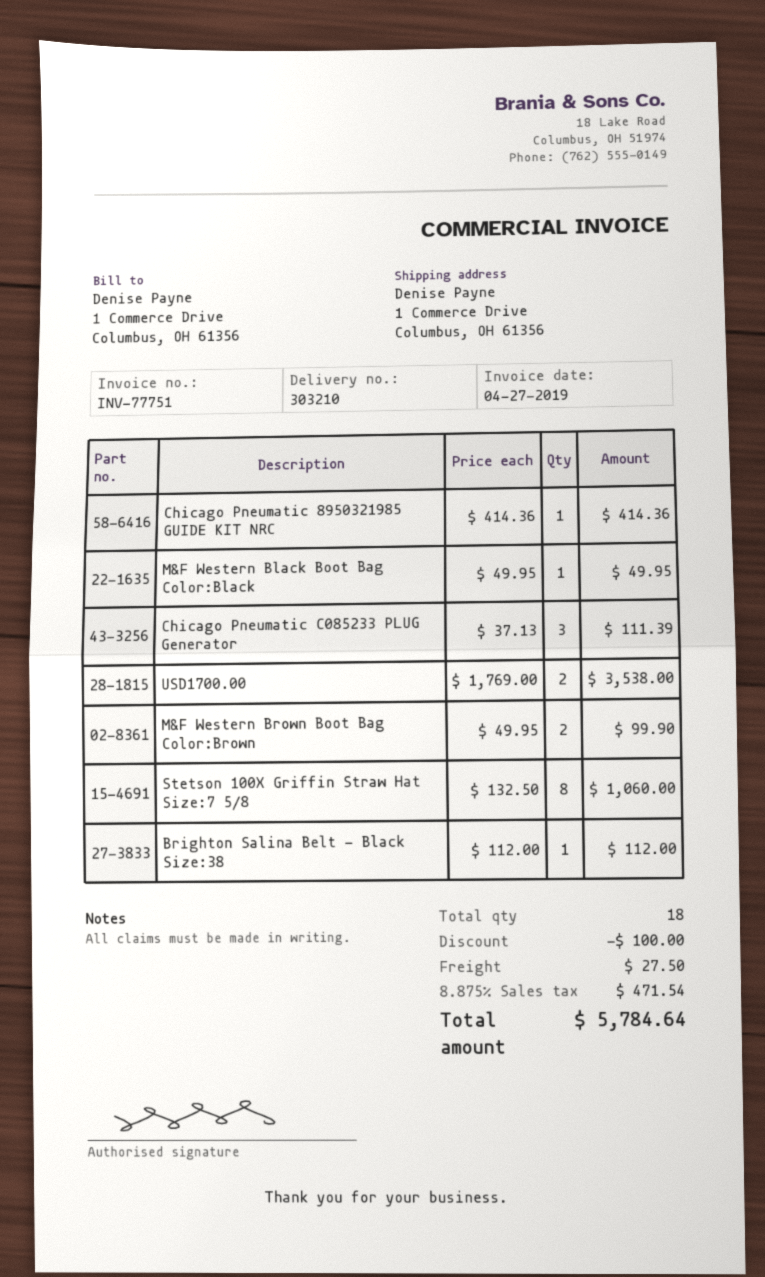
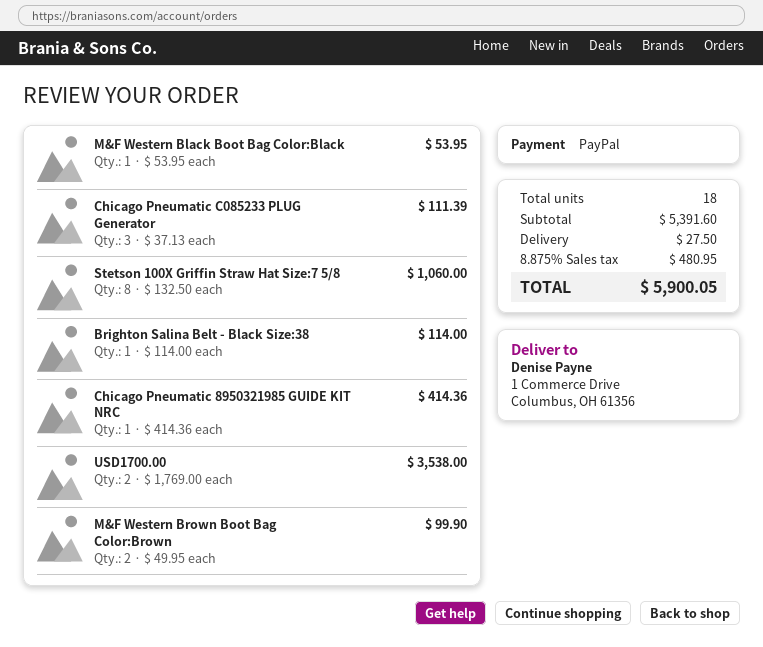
M&F Western Black Boot Bag Color:Black: 1 x 49.95 = 49.95 -> 1 x 53.95 = 53.95
Brighton Salina Belt - Black Size:38: 1 x 112.00 = 112.00 -> 1 x 114.00 = 114.00
discount: 100.00 -> none
tax: 8.875% = 471.54 -> 8.875% = 480.95
total: 5784.64 -> 5900.05

